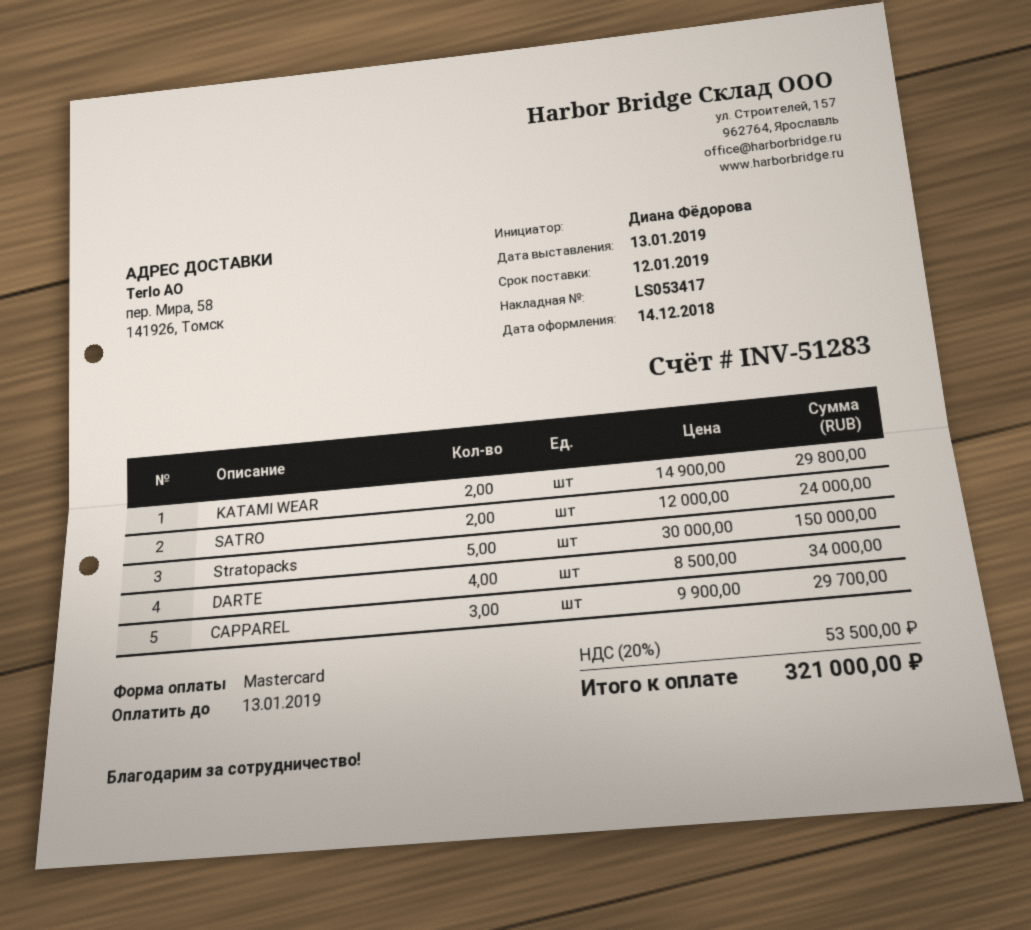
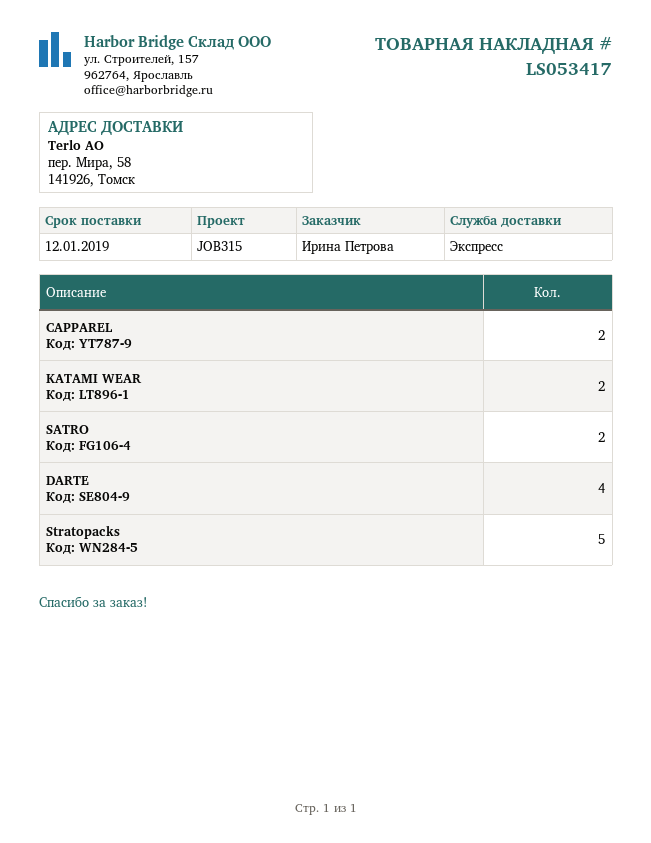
ordered by: Диана Фёдорова -> Ирина Петрова
CAPPAREL: 3 -> 2

